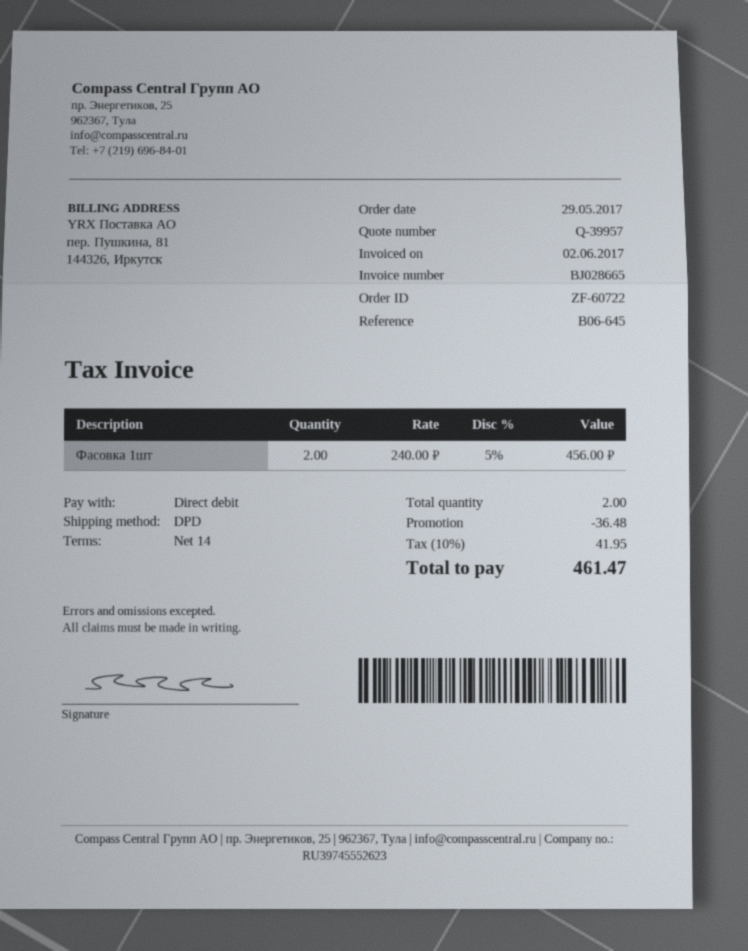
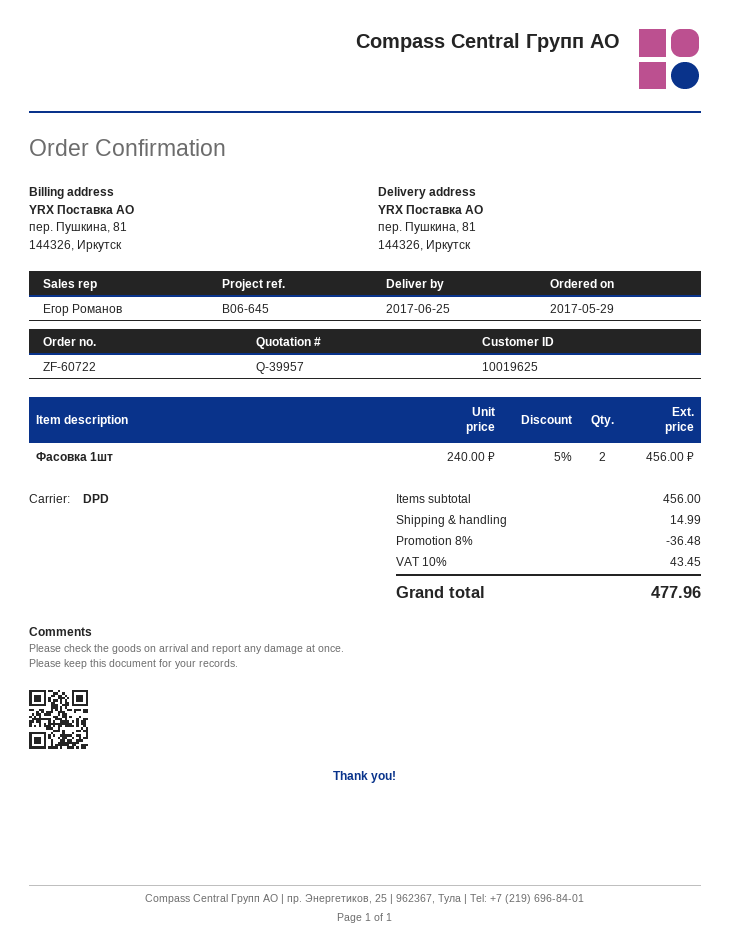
shipping: none -> 14.99
tax: 10% = 41.95 -> 10% = 43.45
total: 461.47 -> 477.96

